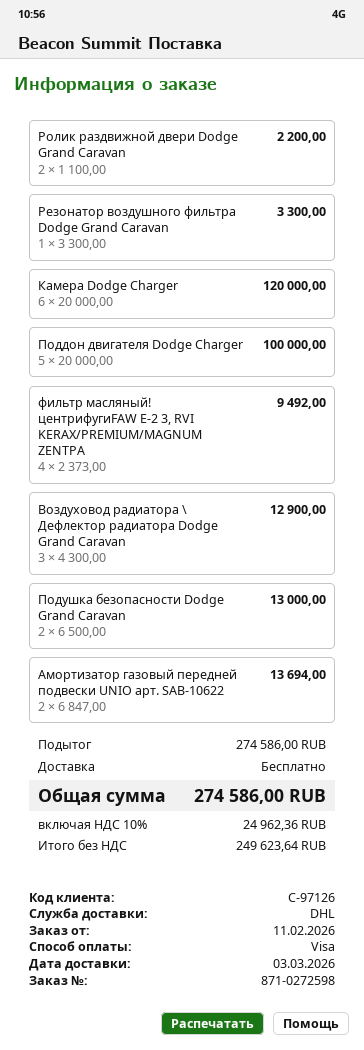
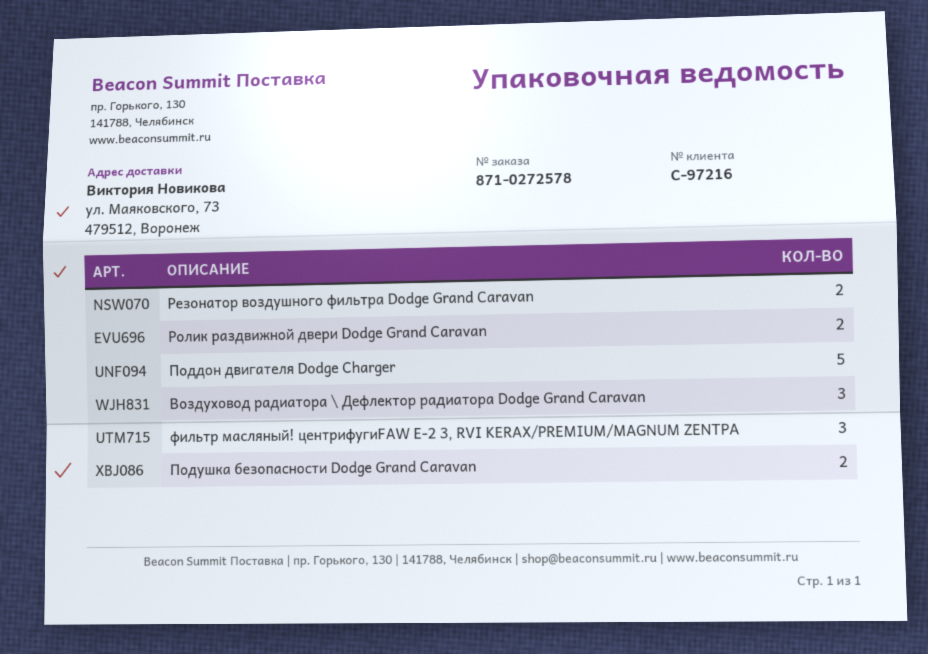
order number: 871-0272598 -> 871-0272578
customer number: C-97126 -> C-97216
Резонатор воздушного фильтра Dodge Grand Caravan: 1 -> 2
Камера Dodge Charger: 6 -> none
фильтр масляный! центрифугиFAW E-2 3, RVI KERAX/PREMIUM/MAGNUM ZENTPA: 4 -> 3
Амортизатор газовый передней подвески UNIO арт. SAB-10622: 2 -> none

